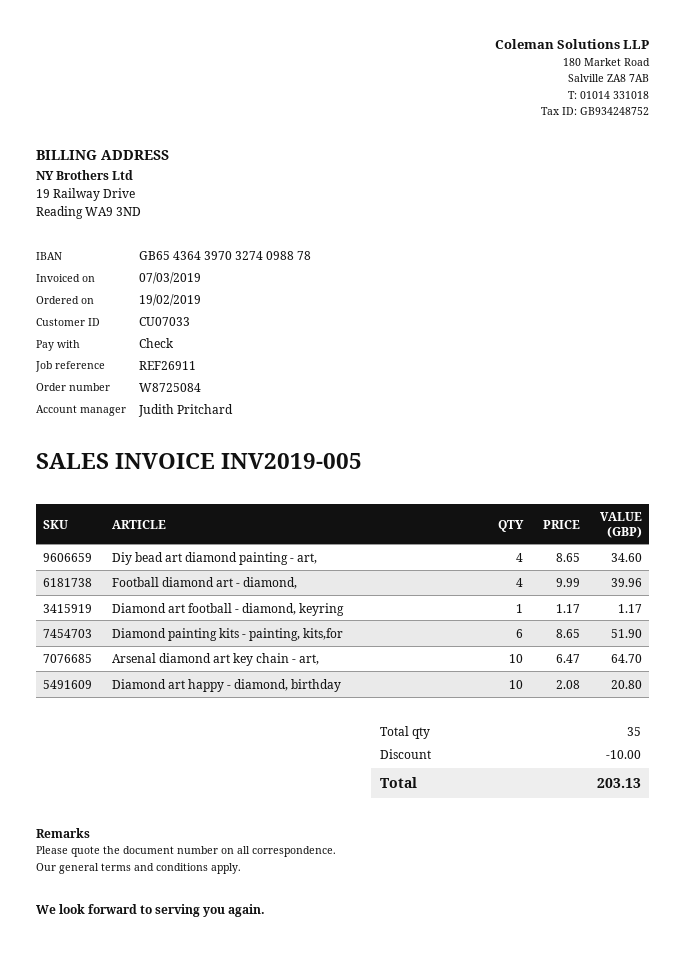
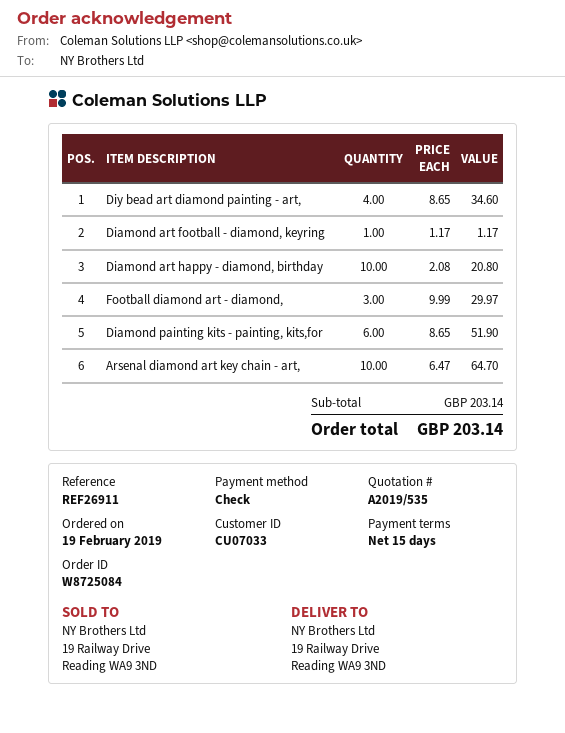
Football diamond art - diamond,: 4 x 9.99 = 39.96 -> 3 x 9.99 = 29.97
discount: 10.00 -> none
total: 203.13 -> 203.14

